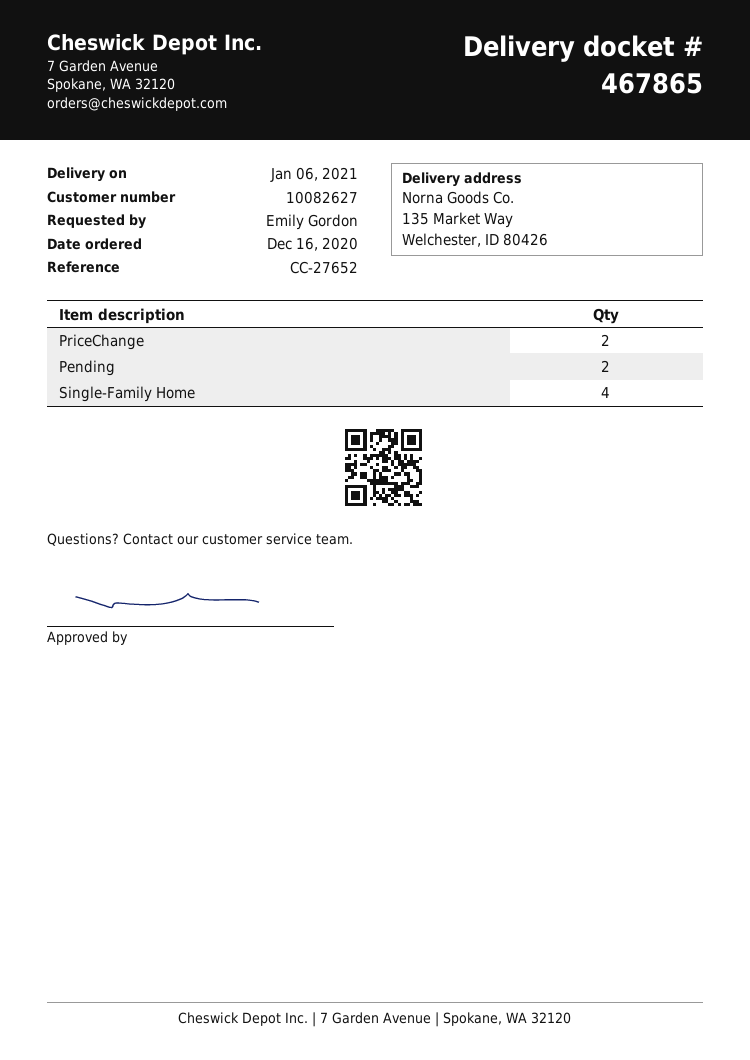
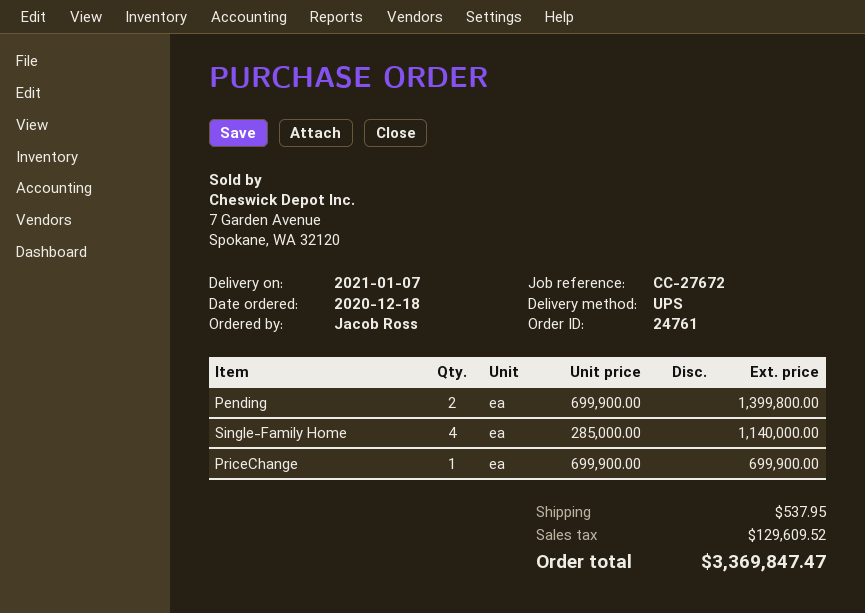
order date: 2020-12-16 -> 2020-12-18
delivery date: 2021-01-06 -> 2021-01-07
reference: CC-27652 -> CC-27672
ordered by: Emily Gordon -> Jacob Ross
PriceChange: 2 -> 1

